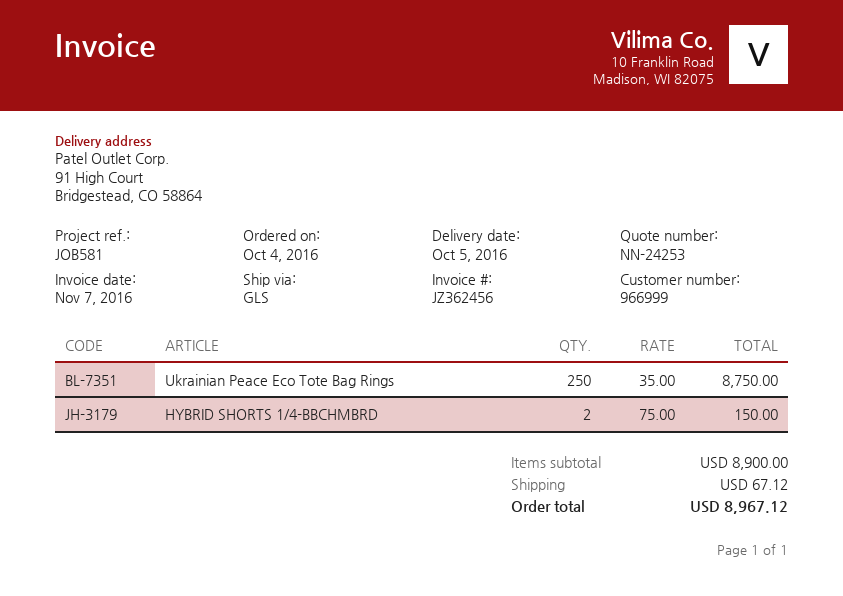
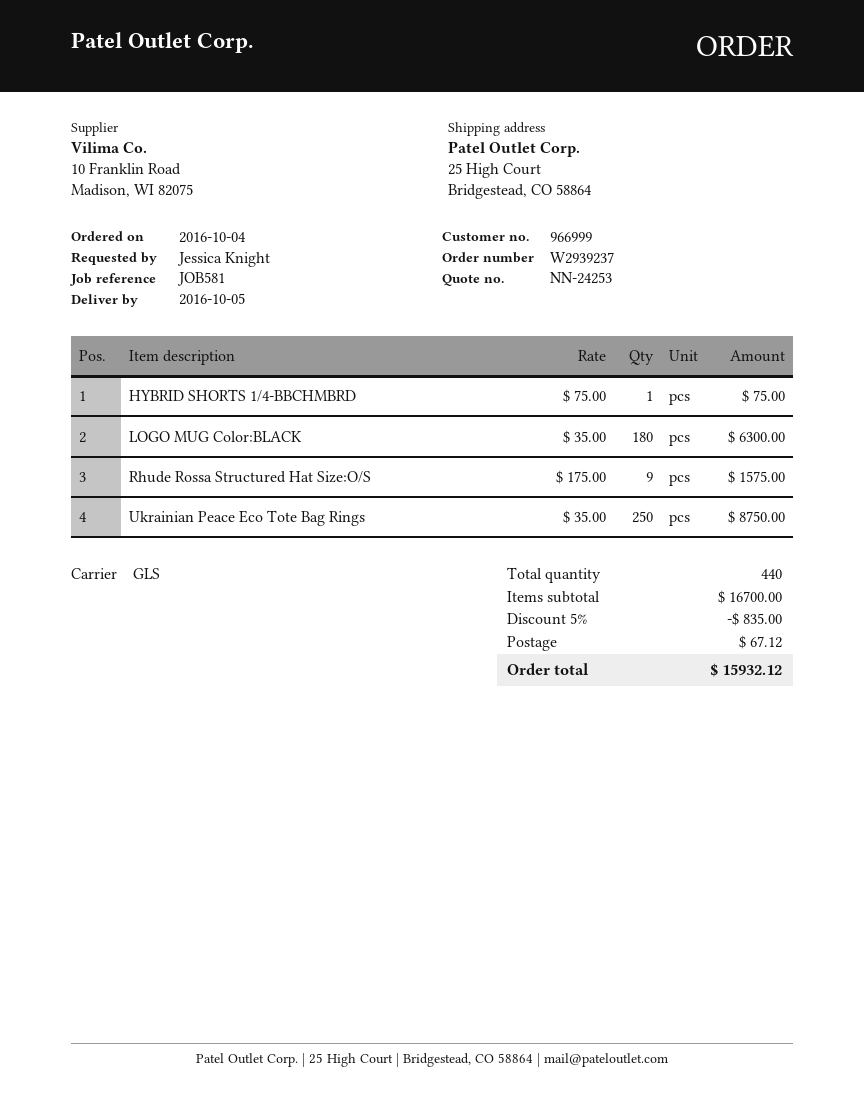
ship to: 91 High Court, Bridgestead, CO 58864 -> 25 High Court, Bridgestead, CO 58864
HYBRID SHORTS 1/4-BBCHMBRD: 2 x 75.00 = 150.00 -> 1 x 75.00 = 75.00
LOGO MUG Color:BLACK: none -> 180 x 35.00 = 6300.00
Rhude Rossa Structured Hat Size:O/S: none -> 9 x 175.00 = 1575.00
subtotal: 8900.00 -> 16700.00
discount: none -> 5% = 835.00
total: 8967.12 -> 15932.12

